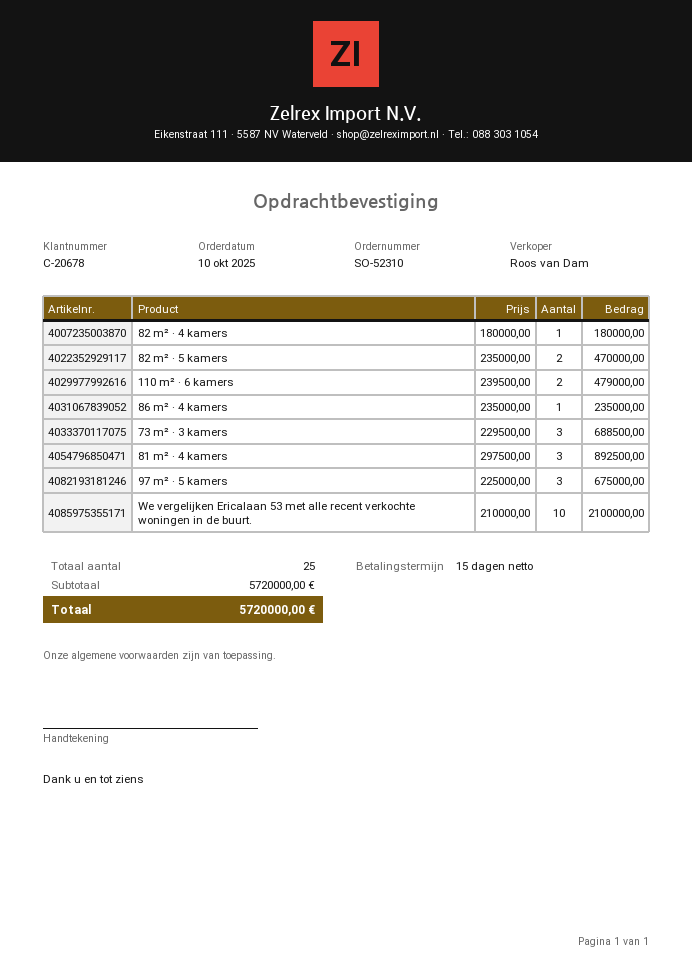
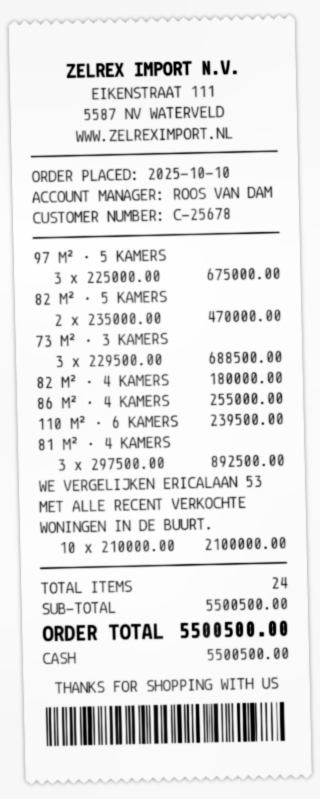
customer number: C-20678 -> C-25678
110 m² · 6 kamers: 2 x 239500.00 = 479000.00 -> 1 x 239500.00 = 239500.00
86 m² · 4 kamers: 1 x 235000.00 = 235000.00 -> 1 x 255000.00 = 255000.00
total quantity: 25 -> 24
subtotal: 5720000.00 -> 5500500.00
total: 5720000.00 -> 5500500.00

